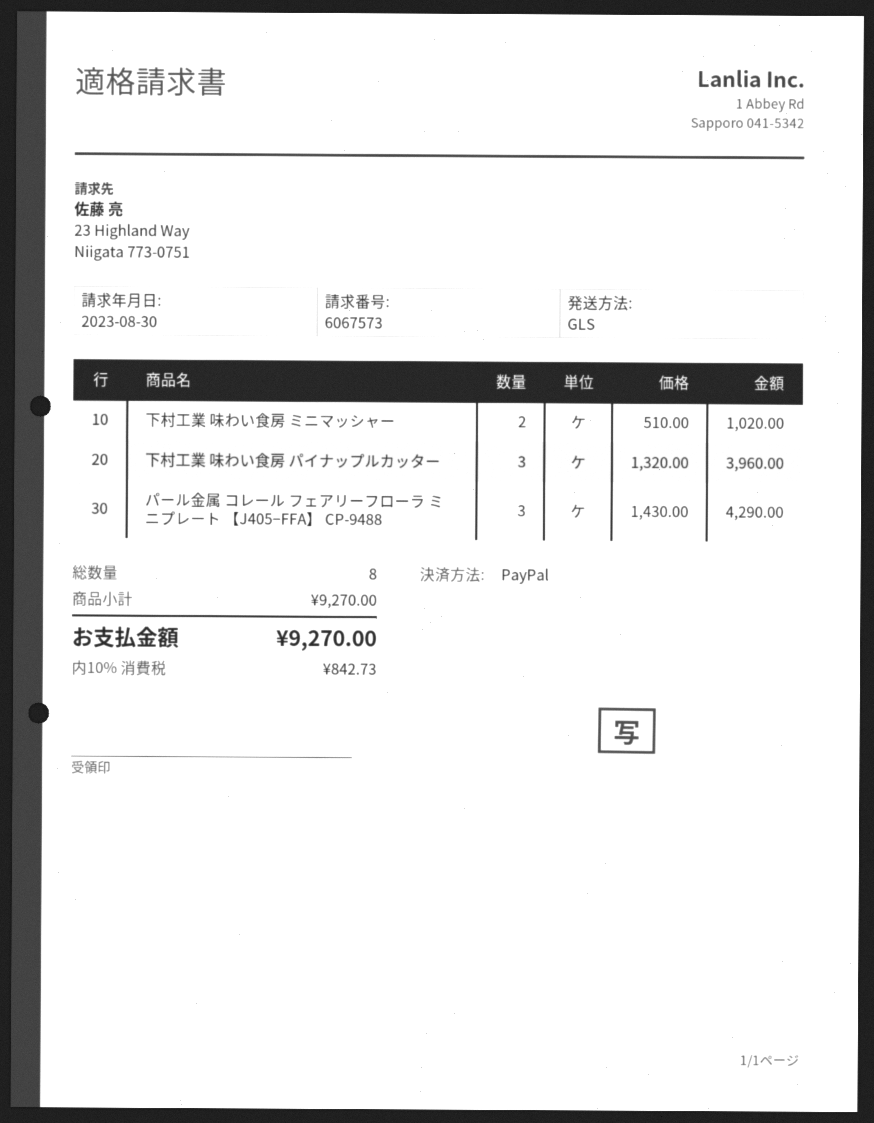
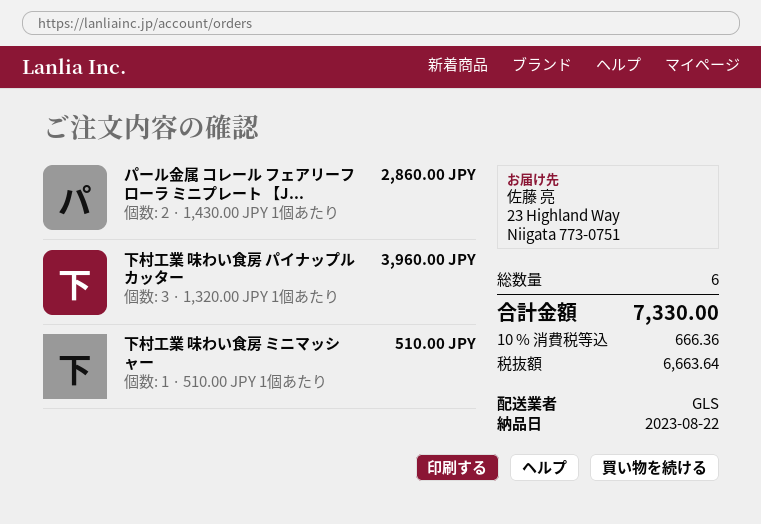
下村工業 味わい食房 ミニマッシャー: 2 x 510.00 = 1020.00 -> 1 x 510.00 = 510.00
パール金属 コレール フェアリーフローラ ミニプレート 【J405−FFA】 CP-9488: 3 x 1430.00 = 4290.00 -> 2 x 1430.00 = 2860.00
total quantity: 8 -> 6
tax: 10% = 842.73 -> 10% = 666.36
total: 9270.00 -> 7330.00

